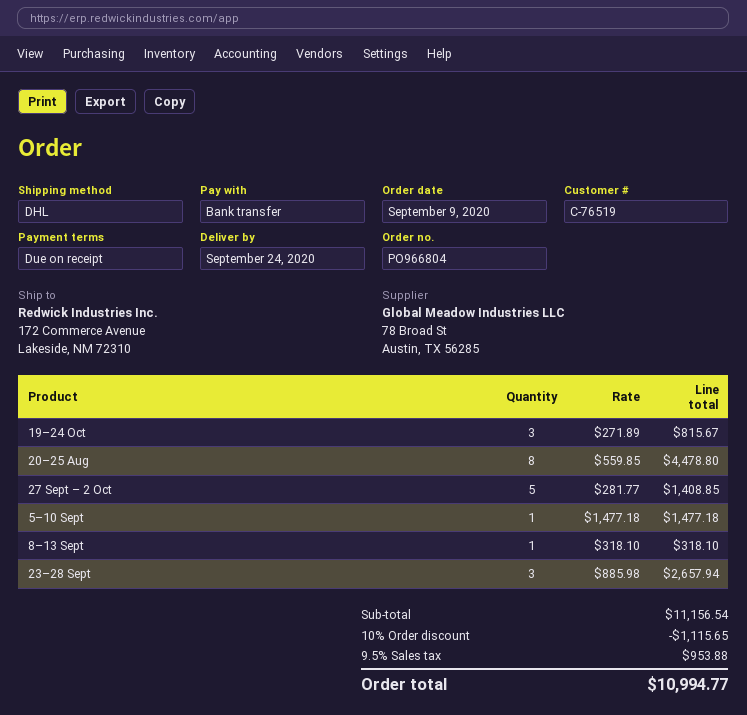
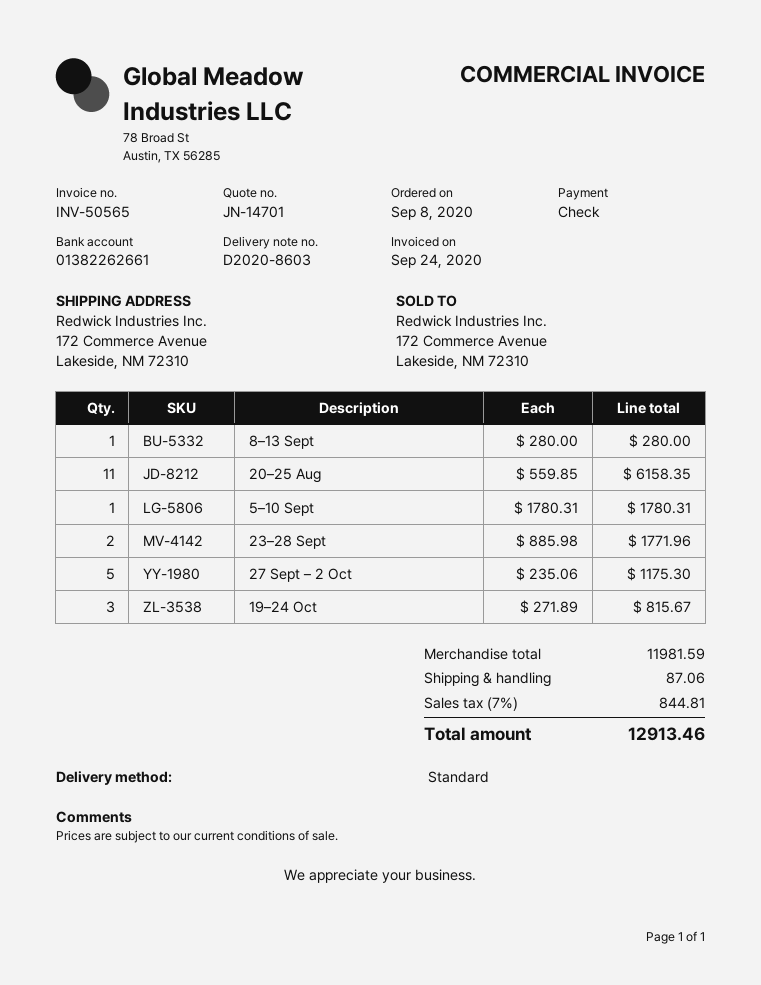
order date: 2020-09-09 -> 2020-09-08
payment method: bank transfer -> cheque
shipping method: DHL -> standard
20–25 Aug: 8 x 559.85 = 4478.80 -> 11 x 559.85 = 6158.35
27 Sept – 2 Oct: 5 x 281.77 = 1408.85 -> 5 x 235.06 = 1175.30
5–10 Sept: 1 x 1477.18 = 1477.18 -> 1 x 1780.31 = 1780.31
8–13 Sept: 1 x 318.10 = 318.10 -> 1 x 280.00 = 280.00
23–28 Sept: 3 x 885.98 = 2657.94 -> 2 x 885.98 = 1771.96
subtotal: 11156.54 -> 11981.59
discount: 10% = 1115.65 -> none
shipping: none -> 87.06
tax: 9.5% = 953.88 -> 7% = 844.81
total: 10994.77 -> 12913.46

